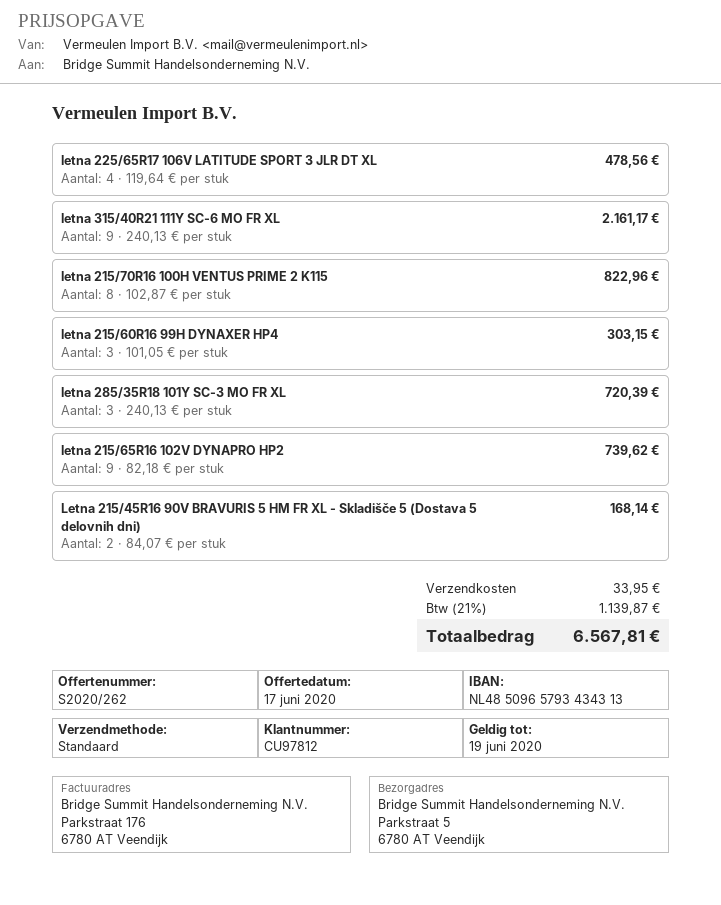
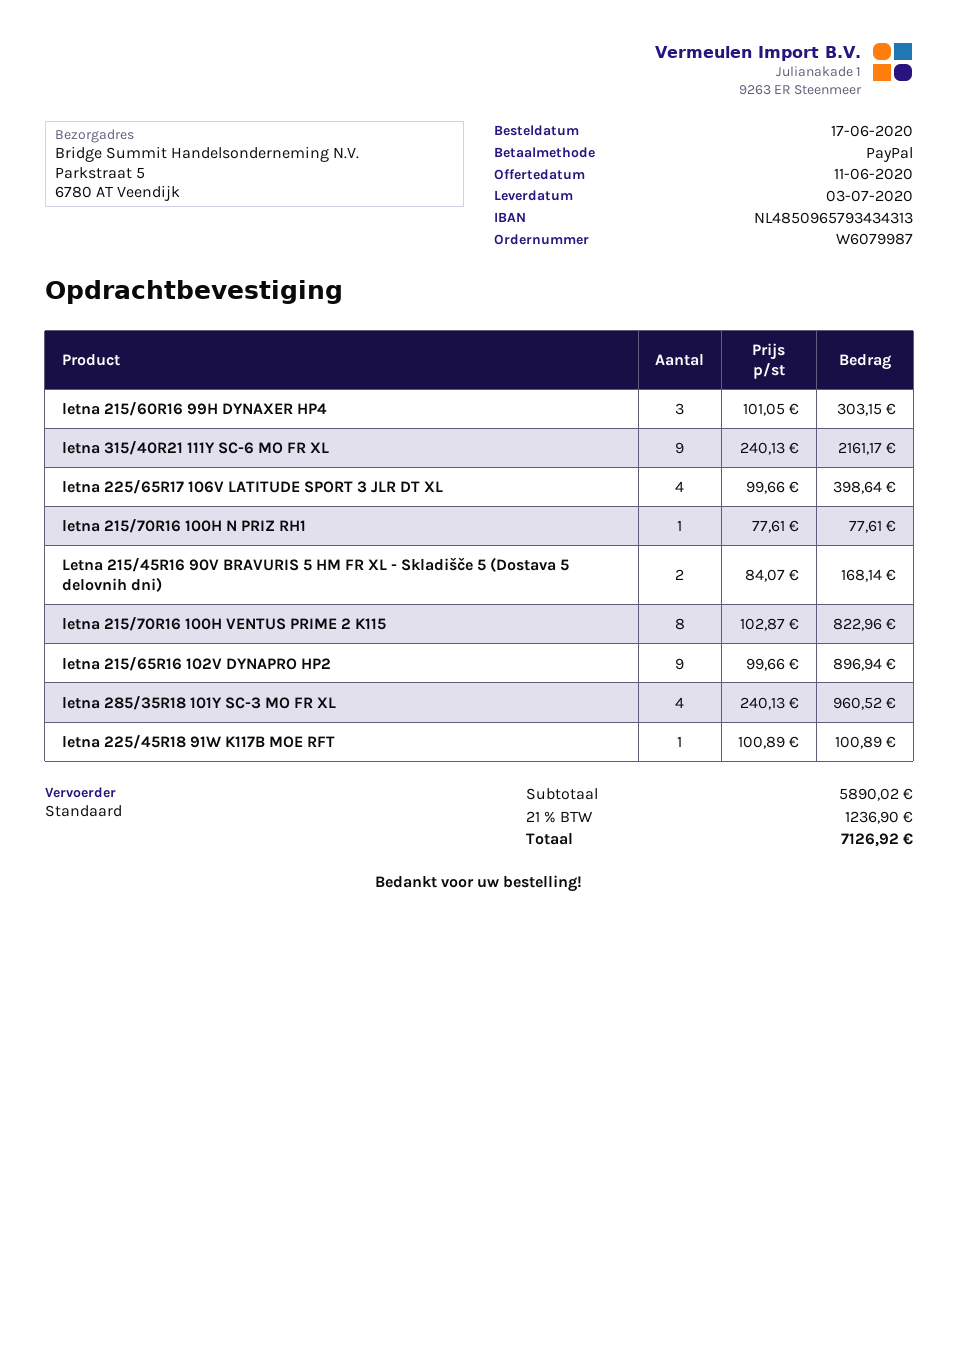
quote date: 2020-06-17 -> 2020-06-11
letna 225/65R17 106V LATITUDE SPORT 3 JLR DT XL: 4 x 119.64 = 478.56 -> 4 x 99.66 = 398.64
letna 285/35R18 101Y SC-3 MO FR XL: 3 x 240.13 = 720.39 -> 4 x 240.13 = 960.52
letna 215/65R16 102V DYNAPRO HP2: 9 x 82.18 = 739.62 -> 9 x 99.66 = 896.94
letna 215/70R16 100H N PRIZ RH1: none -> 1 x 77.61 = 77.61
letna 225/45R18 91W K117B MOE RFT: none -> 1 x 100.89 = 100.89
shipping: 33.95 -> none
tax: 21% = 1139.87 -> 21% = 1236.90
total: 6567.81 -> 7126.92

